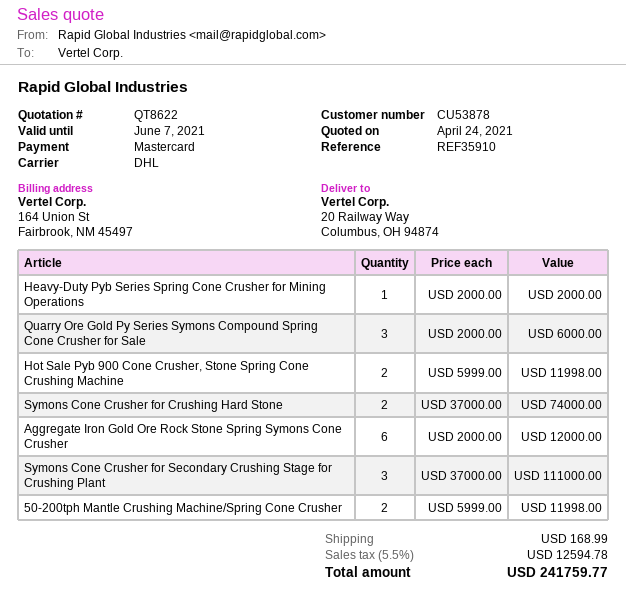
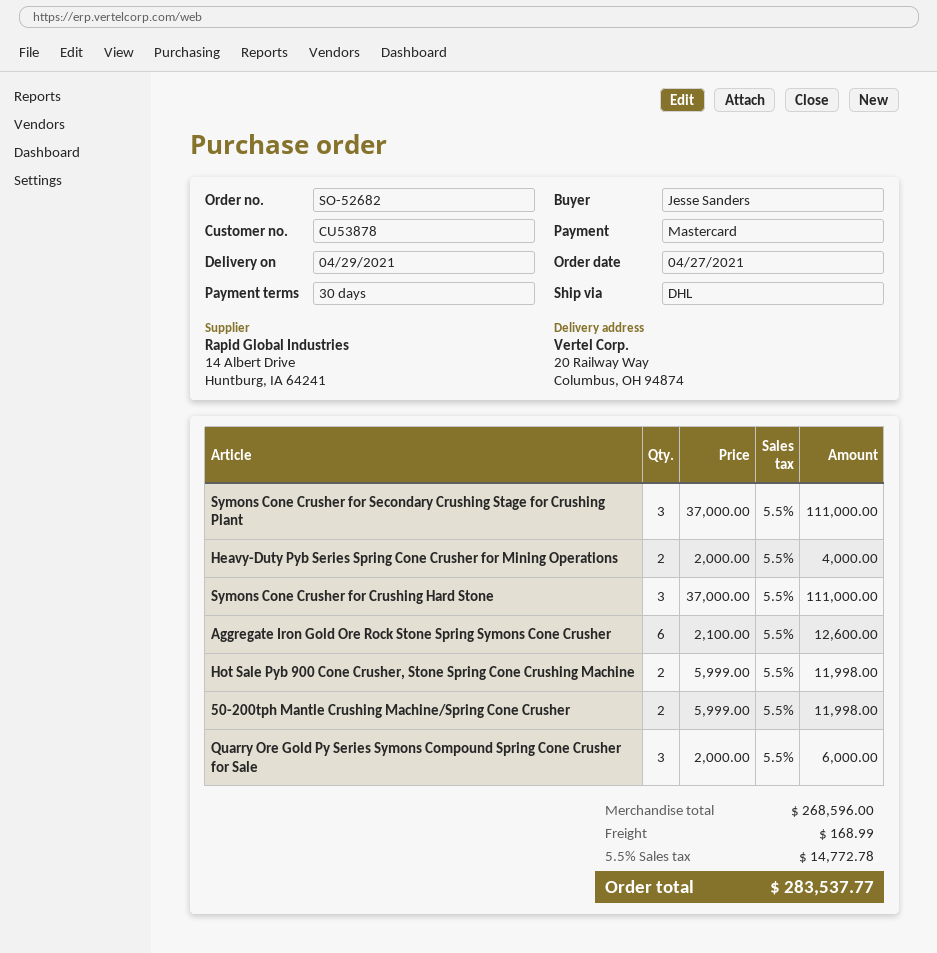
Heavy-Duty Pyb Series Spring Cone Crusher for Mining Operations: 1 x 2000.00 = 2000.00 -> 2 x 2000.00 = 4000.00
Symons Cone Crusher for Crushing Hard Stone: 2 x 37000.00 = 74000.00 -> 3 x 37000.00 = 111000.00
Aggregate Iron Gold Ore Rock Stone Spring Symons Cone Crusher: 6 x 2000.00 = 12000.00 -> 6 x 2100.00 = 12600.00
tax: 5.5% = 12594.78 -> 5.5% = 14772.78
total: 241759.77 -> 283537.77

